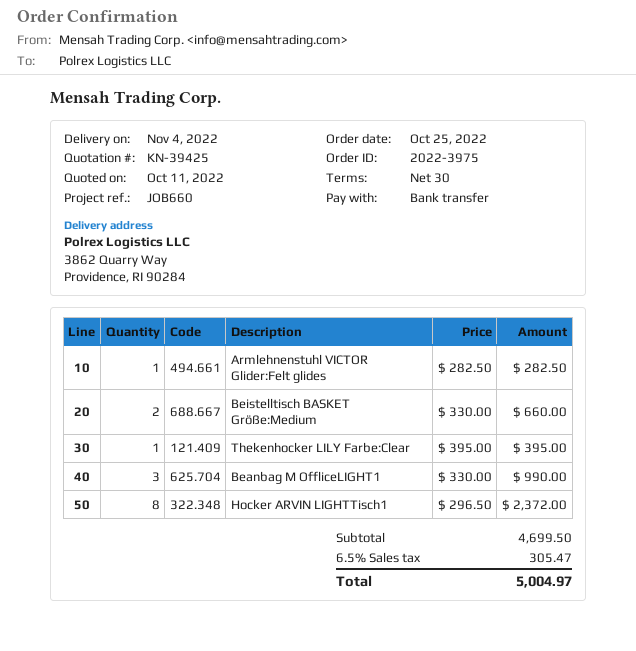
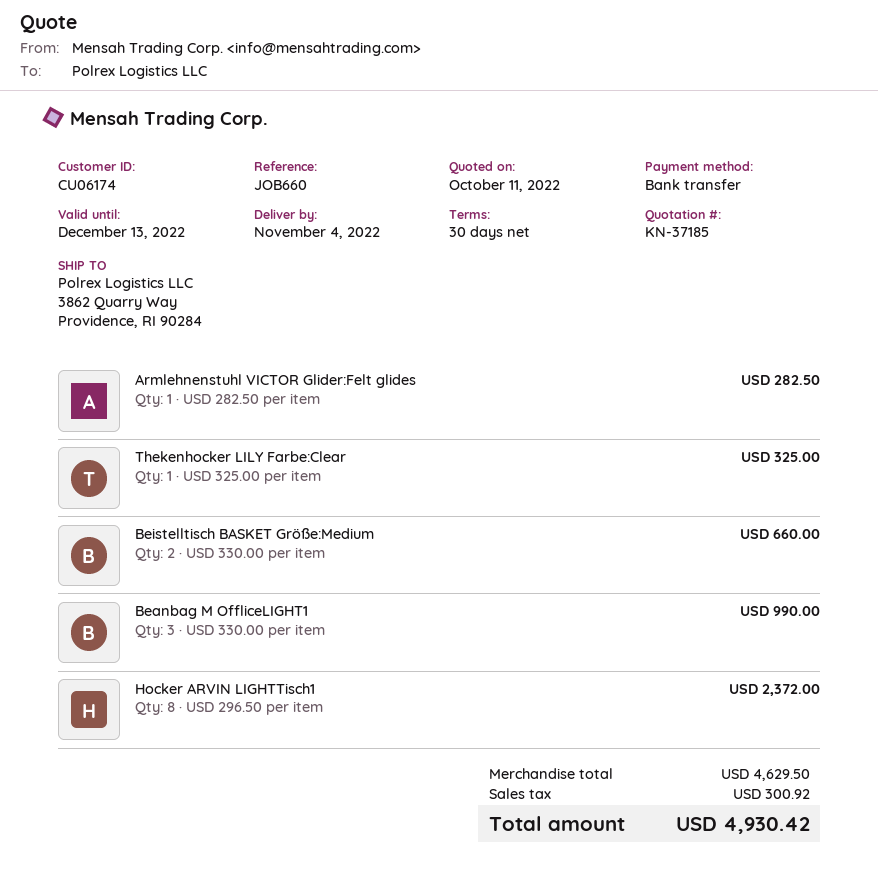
quote number: KN-39425 -> KN-37185
Thekenhocker LILY Farbe:Clear: 1 x 395.00 = 395.00 -> 1 x 325.00 = 325.00
subtotal: 4699.50 -> 4629.50
tax: 305.47 -> 300.92
total: 5004.97 -> 4930.42

